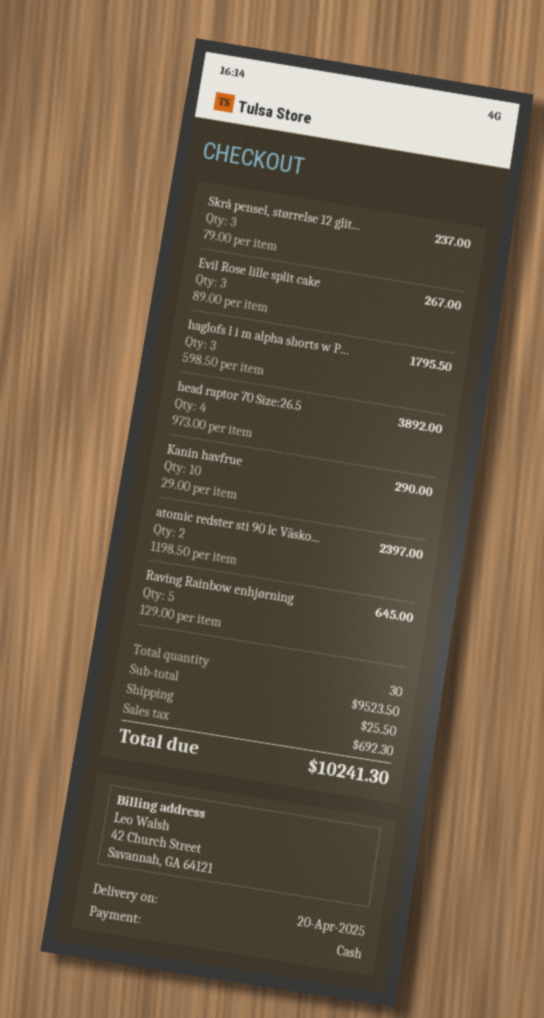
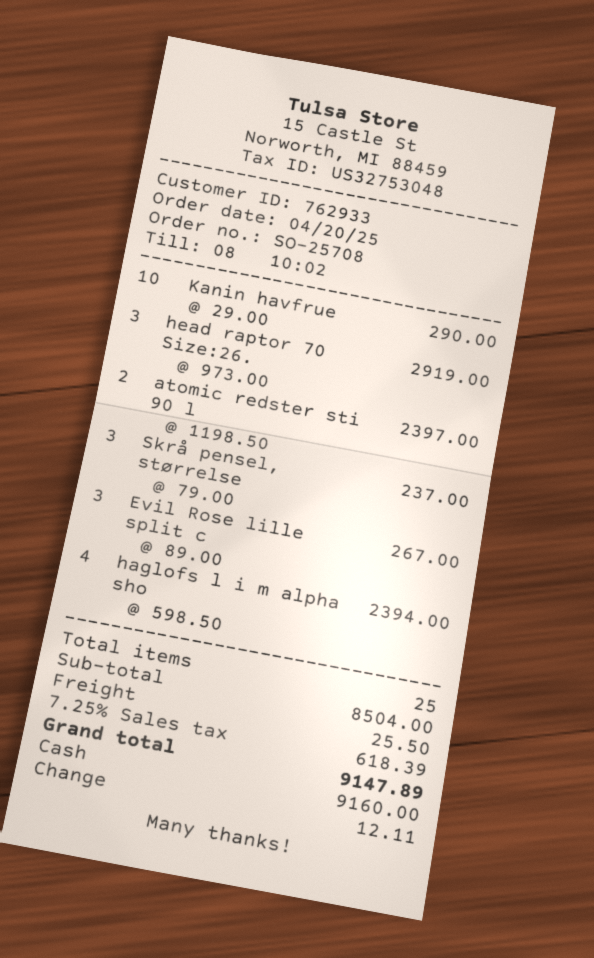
haglofs l i m alpha shorts w P...: 3 x 598.50 = 1795.50 -> 4 x 598.50 = 2394.00
head raptor 70 Size:26.5: 4 x 973.00 = 3892.00 -> 3 x 973.00 = 2919.00
Raving Rainbow enhjørning: 5 x 129.00 = 645.00 -> none
total quantity: 30 -> 25
subtotal: 9523.50 -> 8504.00
tax: 692.30 -> 618.39
total: 10241.30 -> 9147.89

